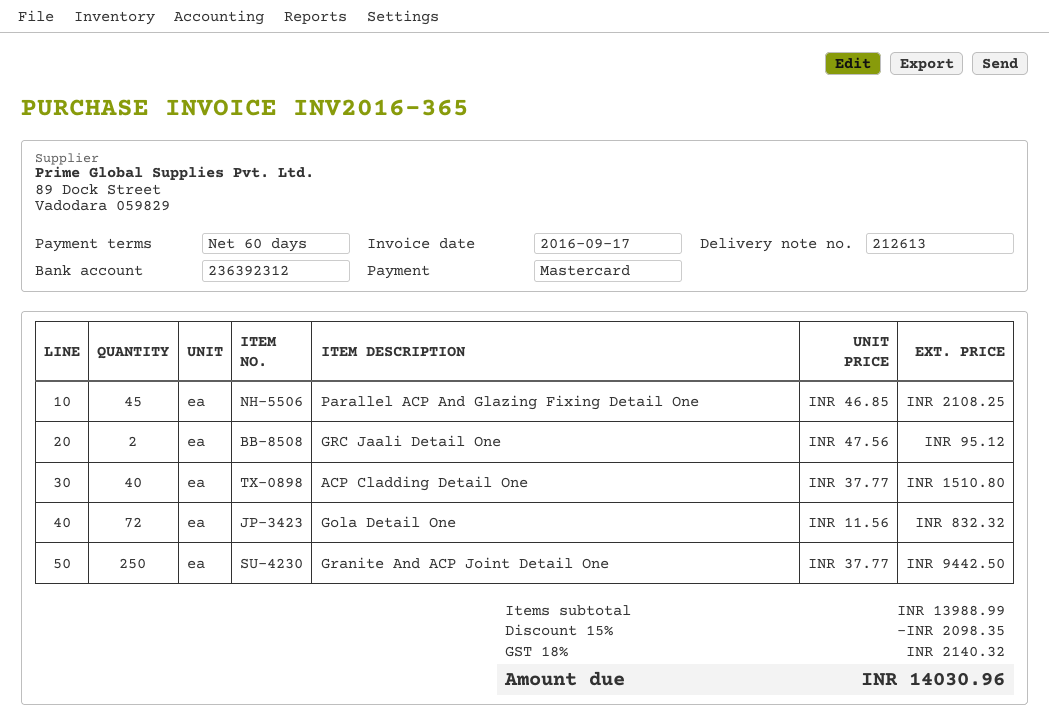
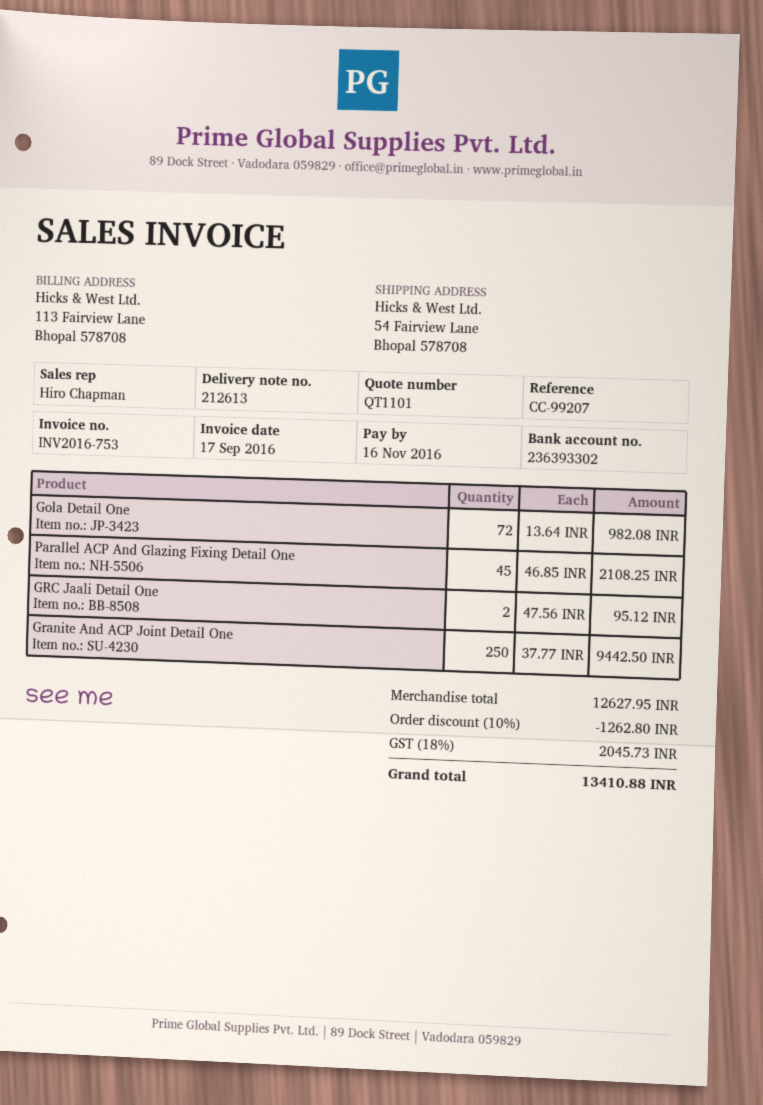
invoice number: INV2016-365 -> INV2016-753
bank account: 236392312 -> 236393302
ACP Cladding Detail One: 40 x 37.77 = 1510.80 -> none
Gola Detail One: 72 x 11.56 = 832.32 -> 72 x 13.64 = 982.08
subtotal: 13988.99 -> 12627.95
discount: 15% = 2098.35 -> 10% = 1262.80
tax: 18% = 2140.32 -> 18% = 2045.73
total: 14030.96 -> 13410.88

